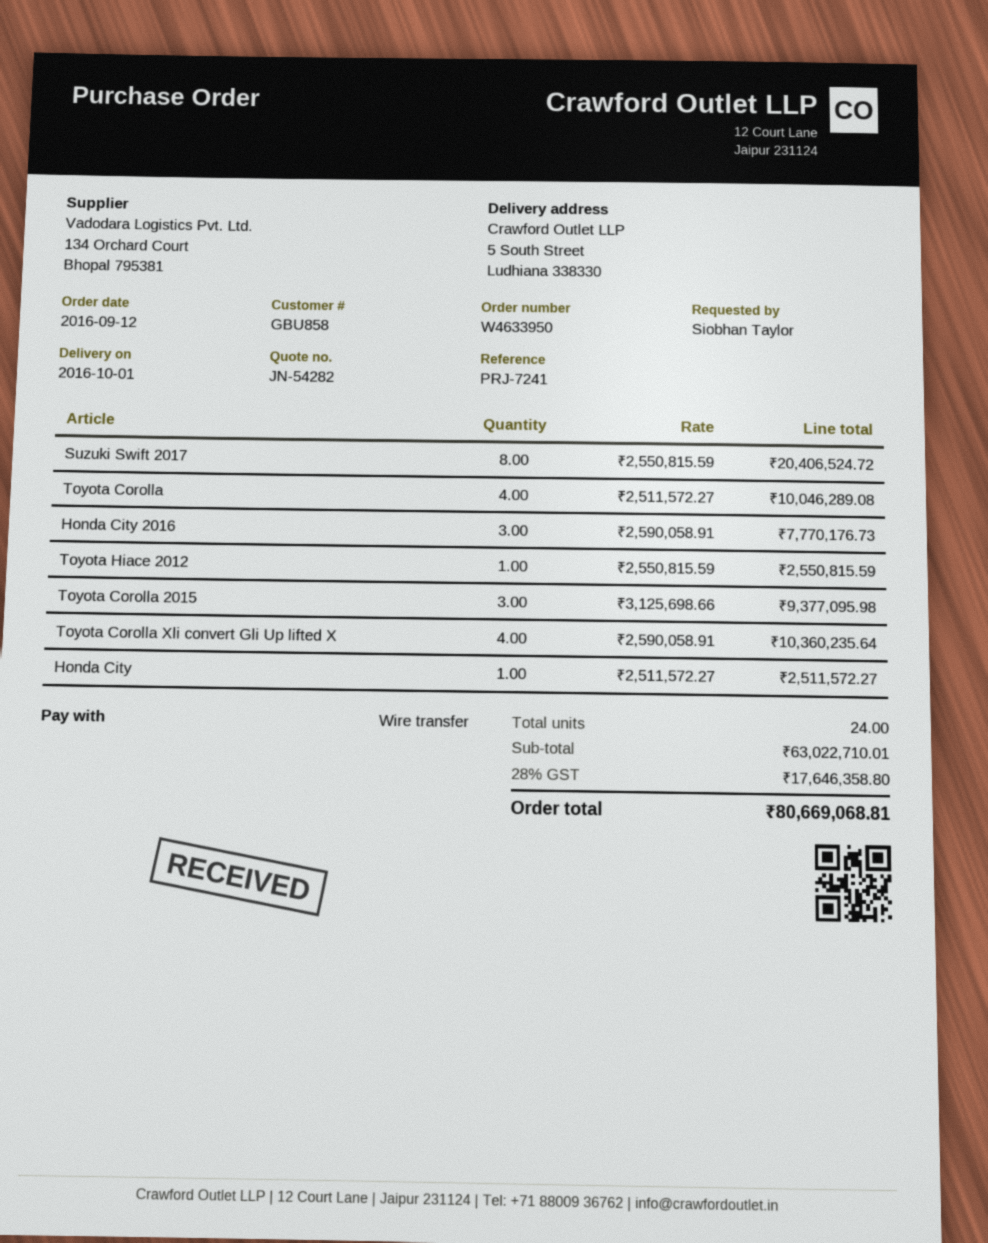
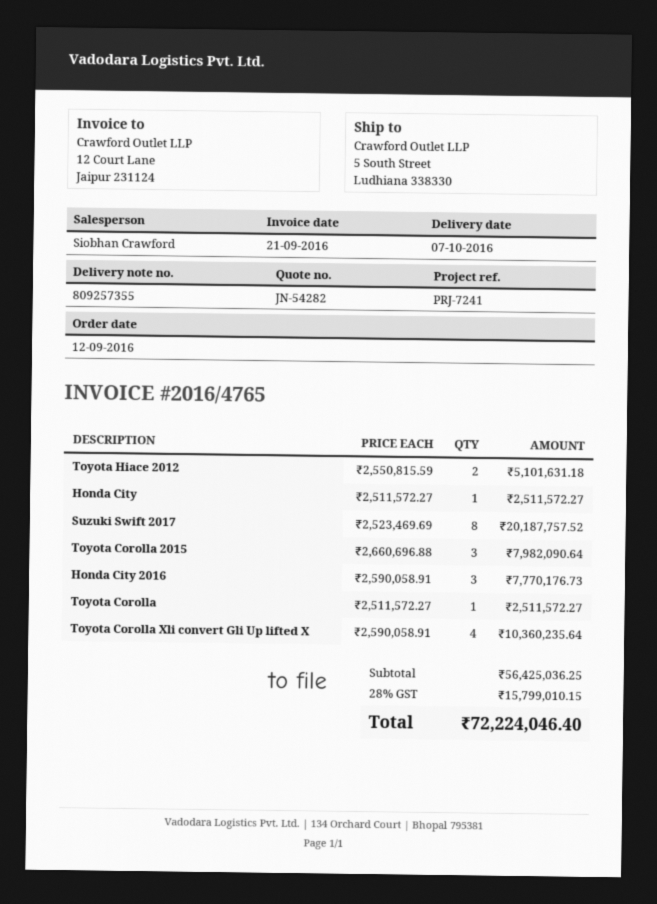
delivery date: 2016-10-01 -> 2016-10-07
Suzuki Swift 2017: 8 x 2550815.59 = 20406524.72 -> 8 x 2523469.69 = 20187757.52
Toyota Corolla: 4 x 2511572.27 = 10046289.08 -> 1 x 2511572.27 = 2511572.27
Toyota Hiace 2012: 1 x 2550815.59 = 2550815.59 -> 2 x 2550815.59 = 5101631.18
Toyota Corolla 2015: 3 x 3125698.66 = 9377095.98 -> 3 x 2660696.88 = 7982090.64
subtotal: 63022710.01 -> 56425036.25
tax: 28% = 17646358.80 -> 28% = 15799010.15
total: 80669068.81 -> 72224046.40

